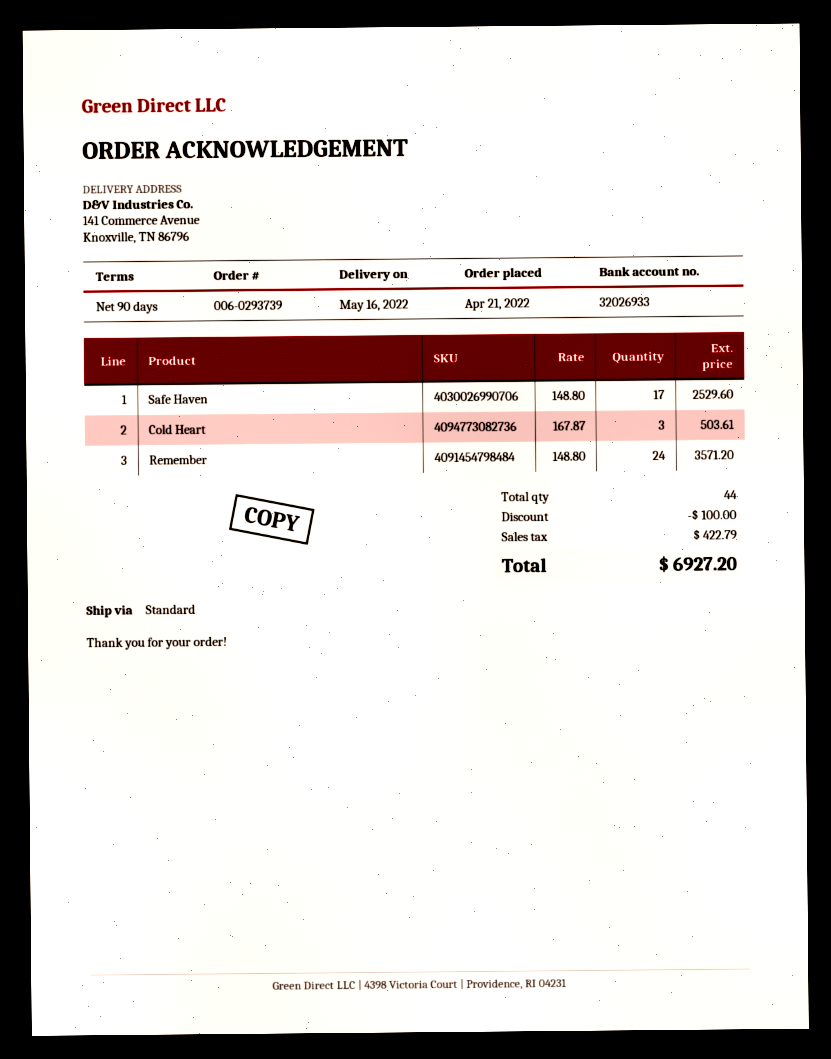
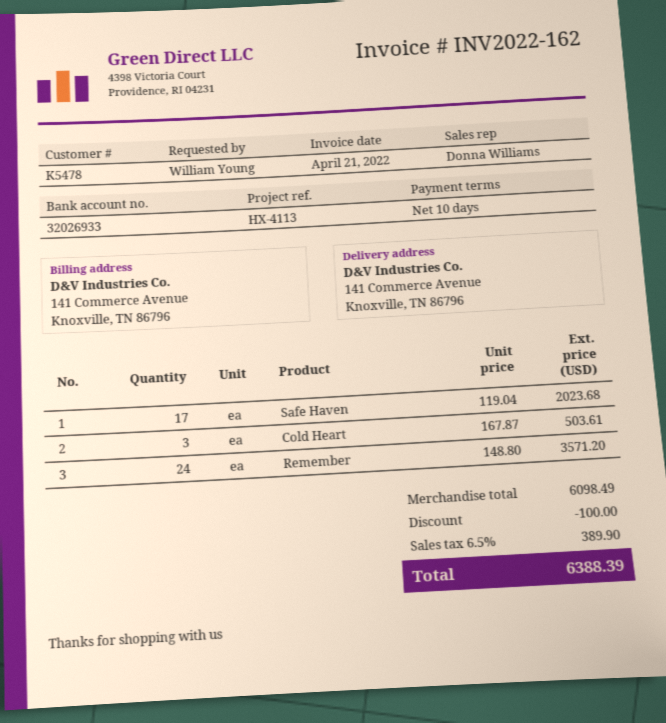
payment terms: 90 days -> 10 days
Safe Haven: 17 x 148.80 = 2529.60 -> 17 x 119.04 = 2023.68
tax: 422.79 -> 389.90
total: 6927.20 -> 6388.39

